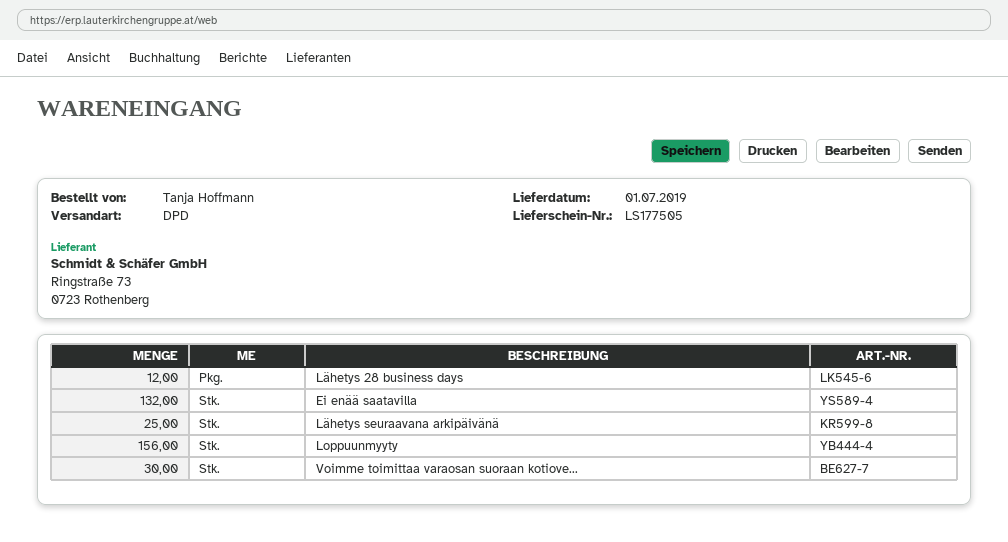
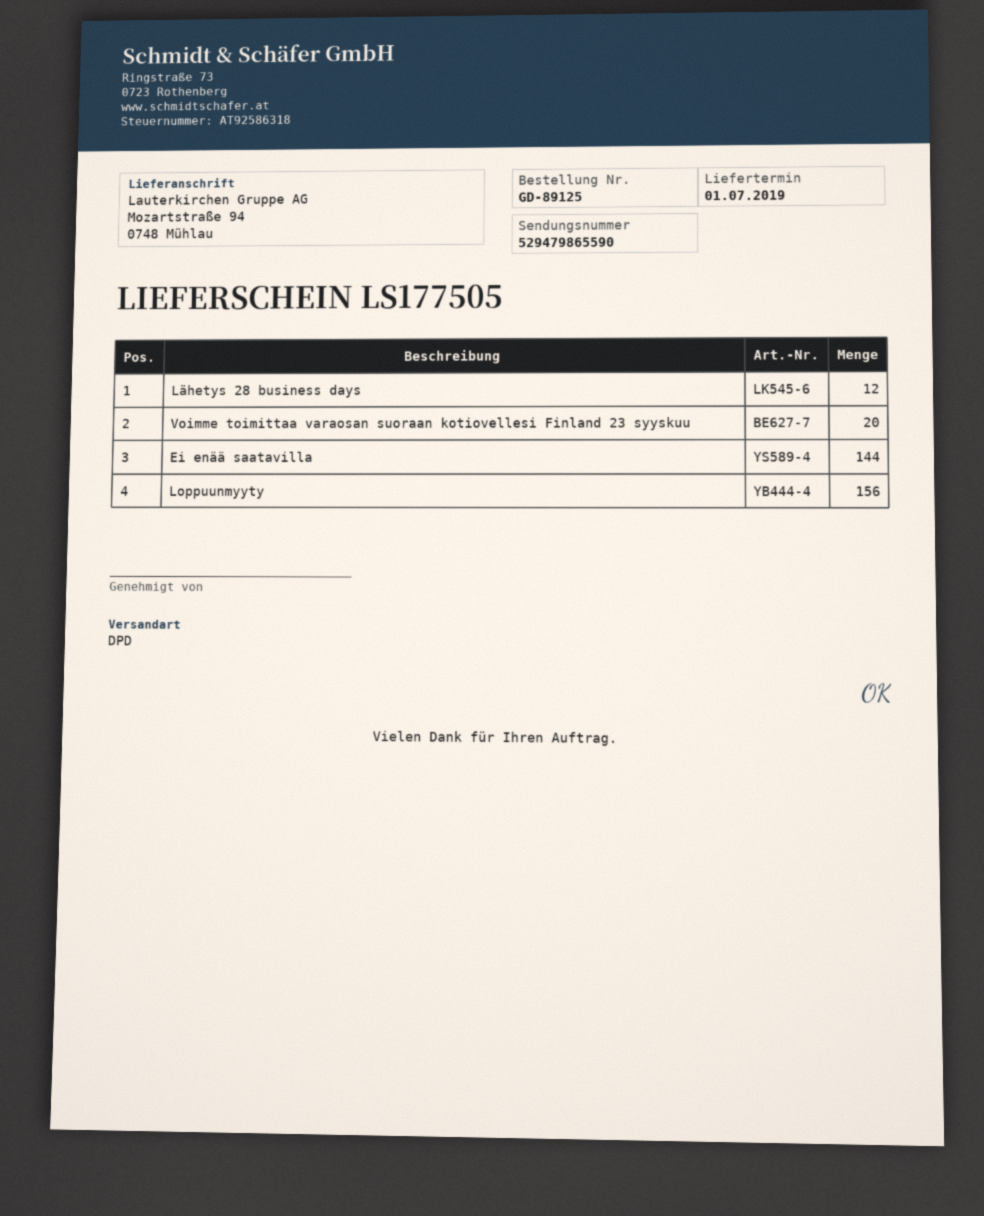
Ei enää saatavilla: 132 -> 144
Lähetys seuraavana arkipäivänä: 25 -> none
Voimme toimittaa varaosan suoraan kotiove...: 30 -> 20

